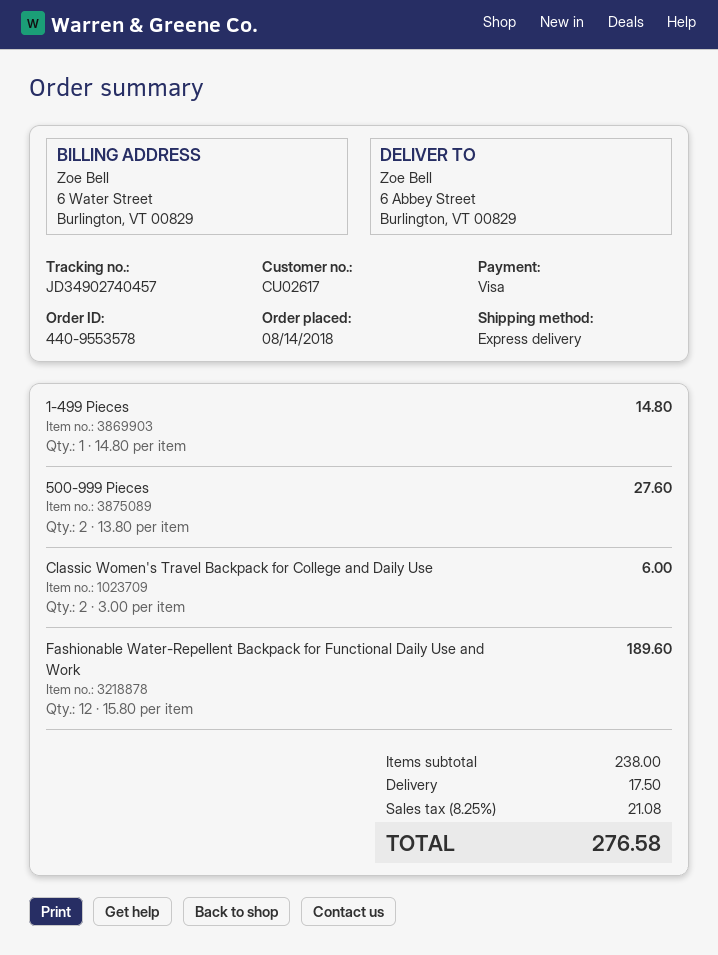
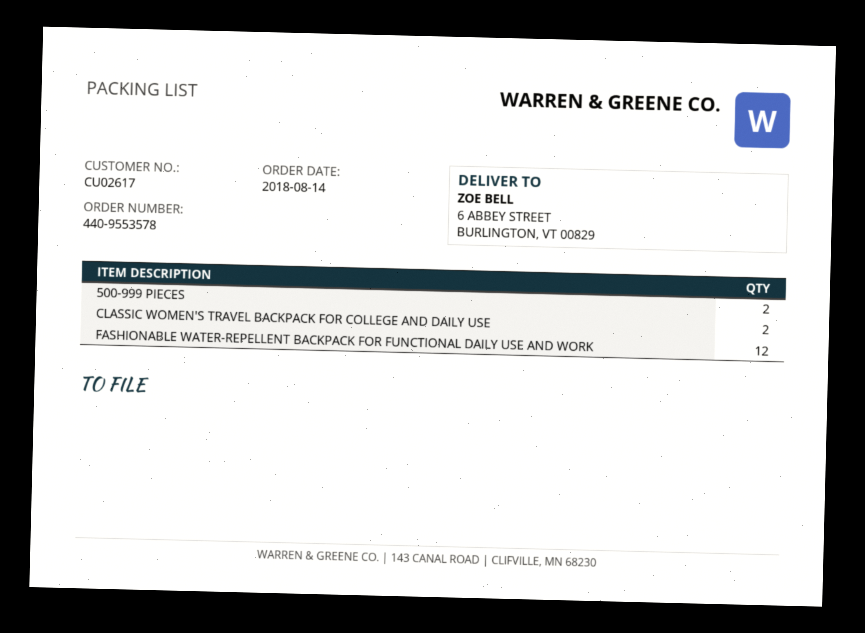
1-499 Pieces: 1 -> none

